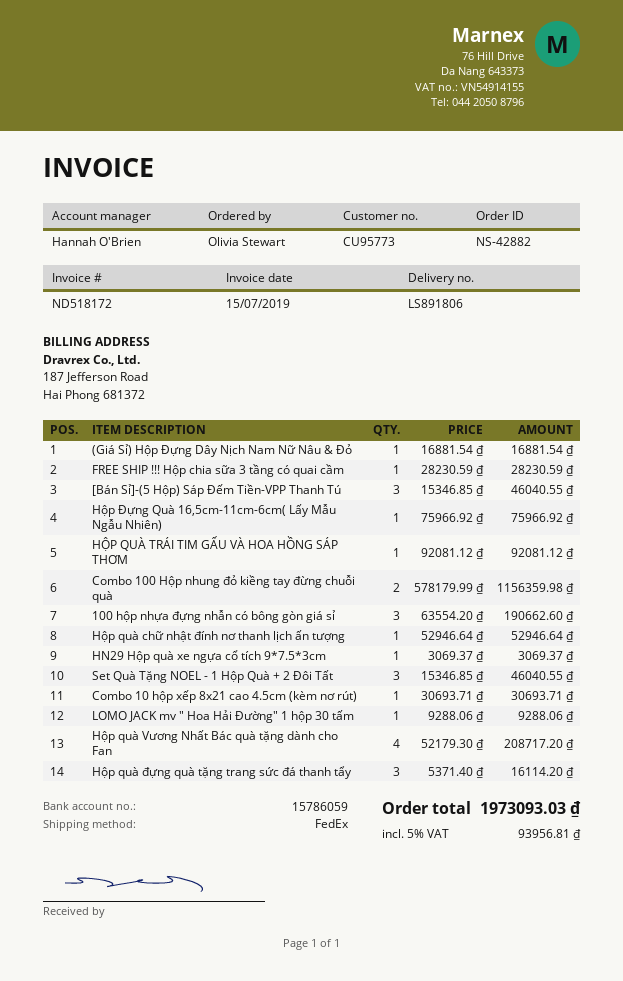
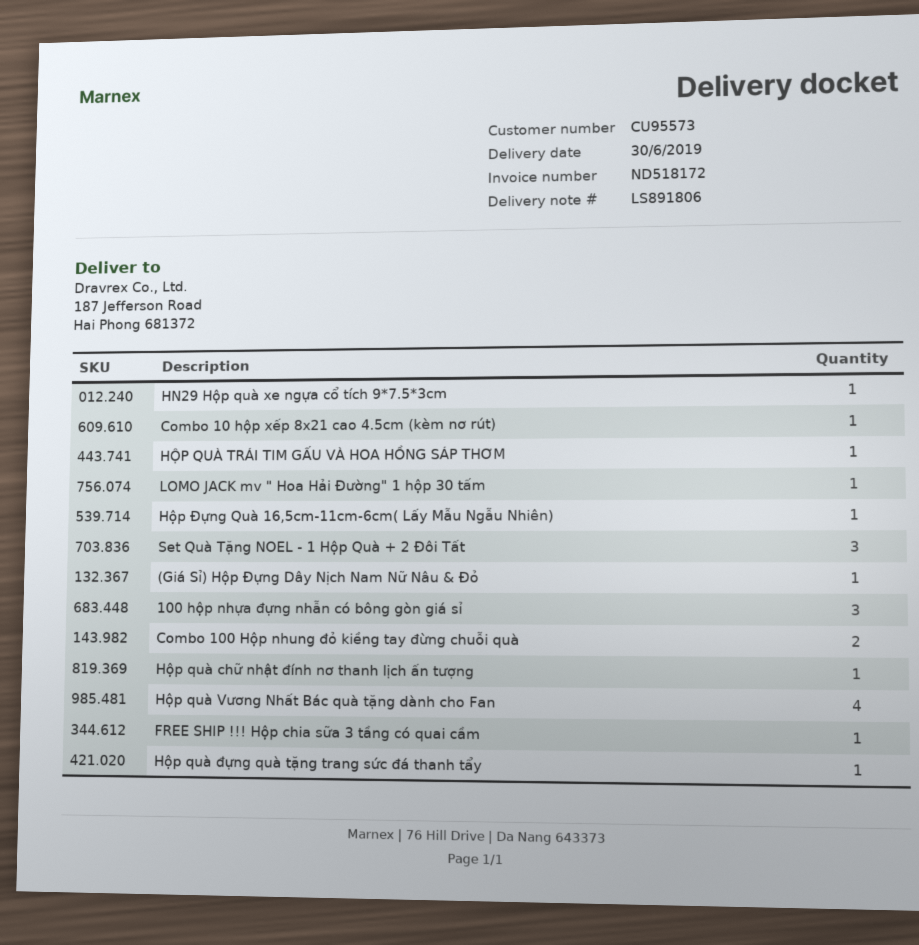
customer number: CU95773 -> CU95573
[Bán Sỉ]-(5 Hộp) Sáp Đếm Tiền-VPP Thanh Tú: 3 -> none
Hộp quà đựng quà tặng trang sức đá thanh tẩy: 3 -> 1

